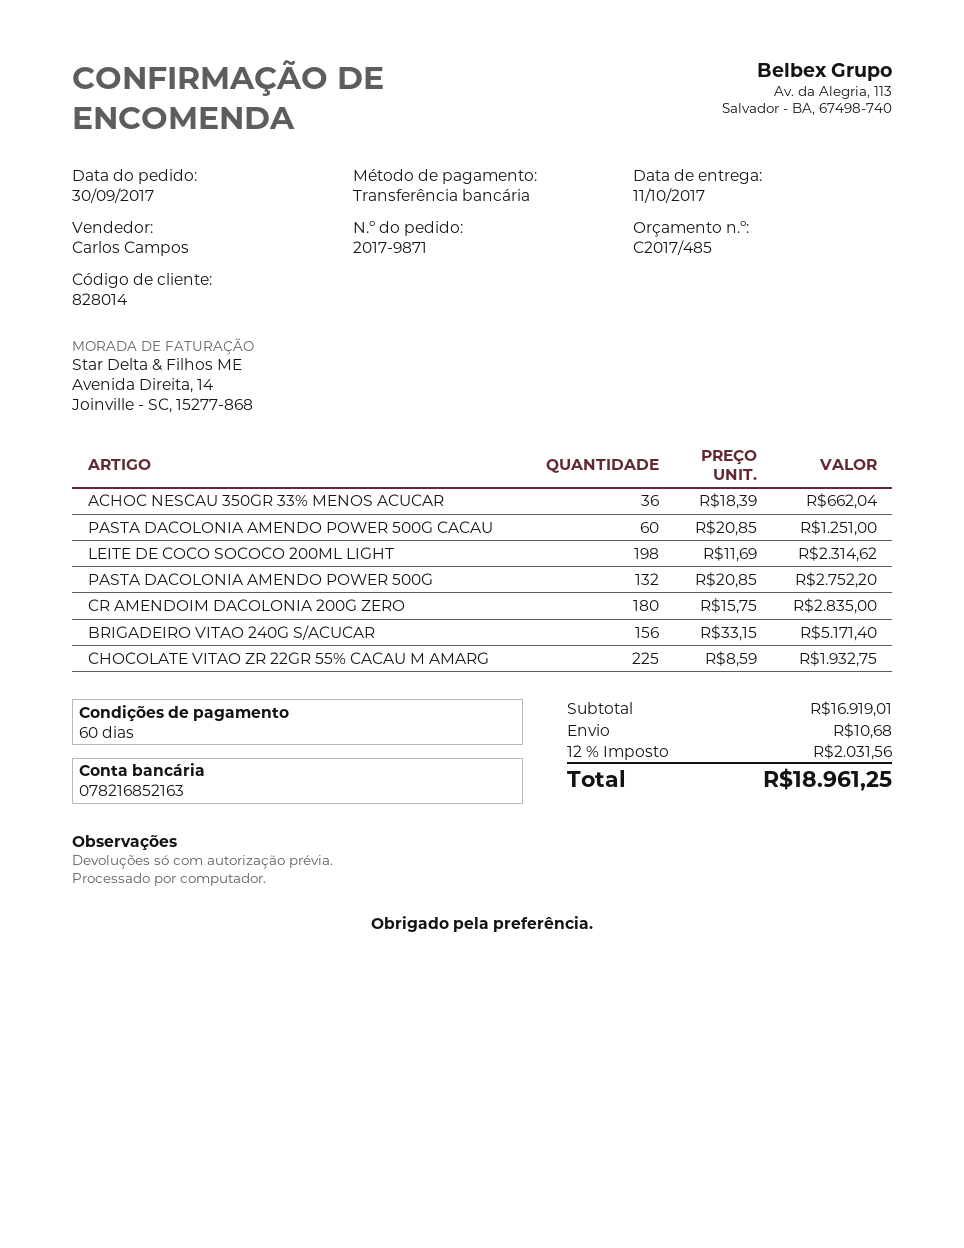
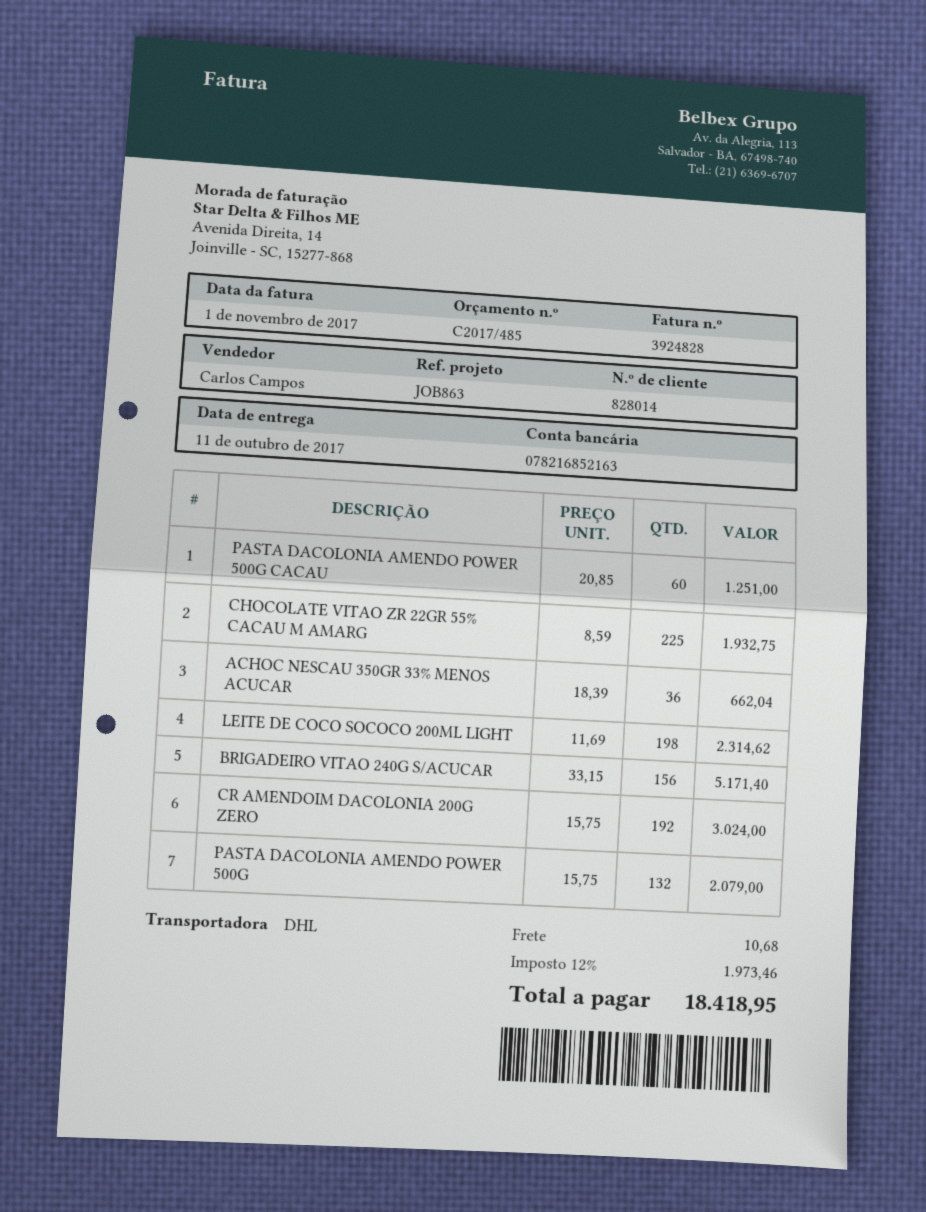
PASTA DACOLONIA AMENDO POWER 500G: 132 x 20.85 = 2752.20 -> 132 x 15.75 = 2079.00
CR AMENDOIM DACOLONIA 200G ZERO: 180 x 15.75 = 2835.00 -> 192 x 15.75 = 3024.00
tax: 12% = 2031.56 -> 12% = 1973.46
total: 18961.25 -> 18418.95

